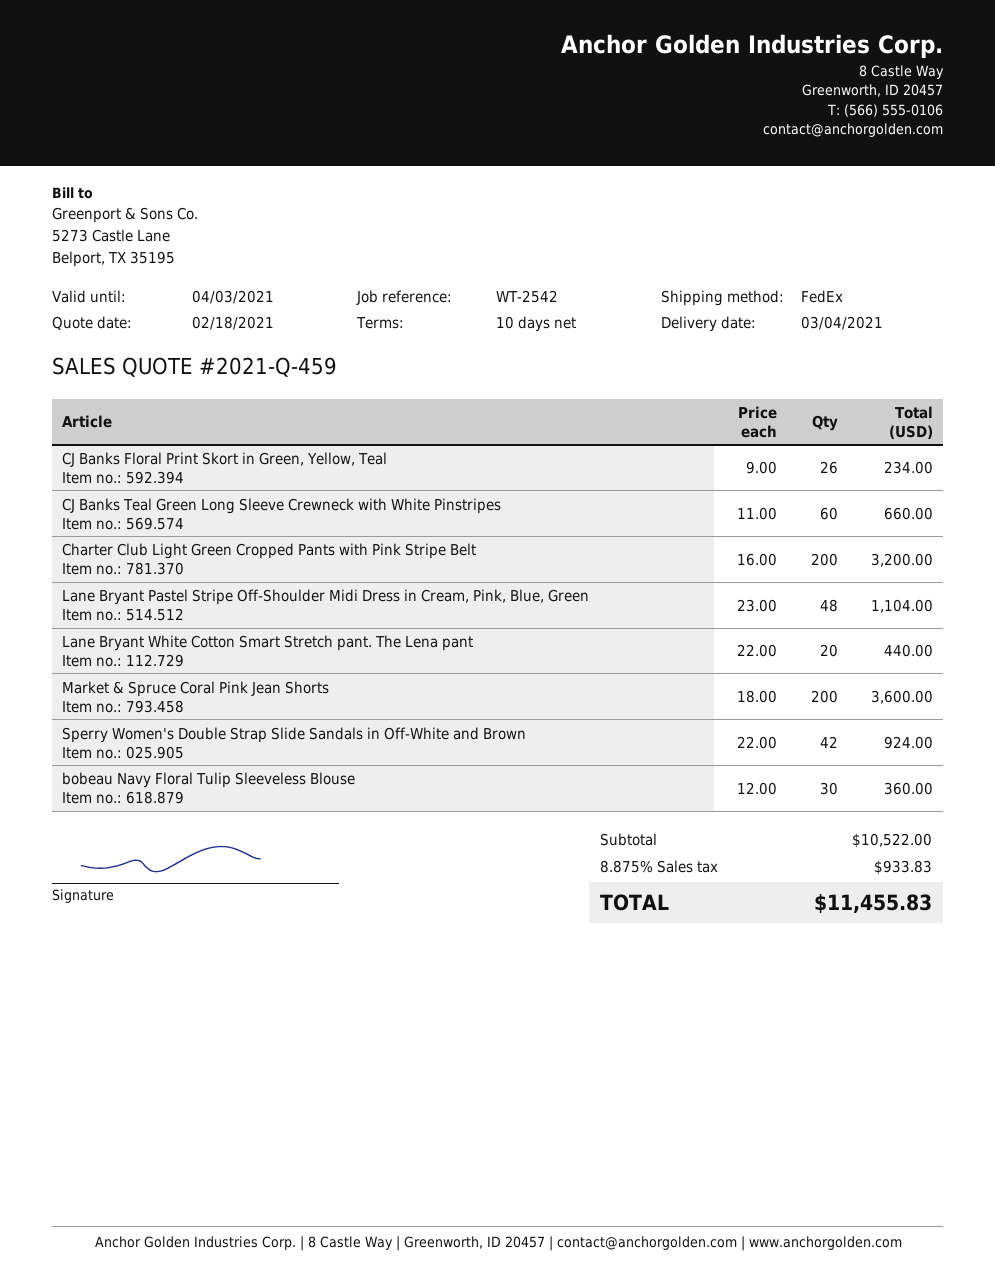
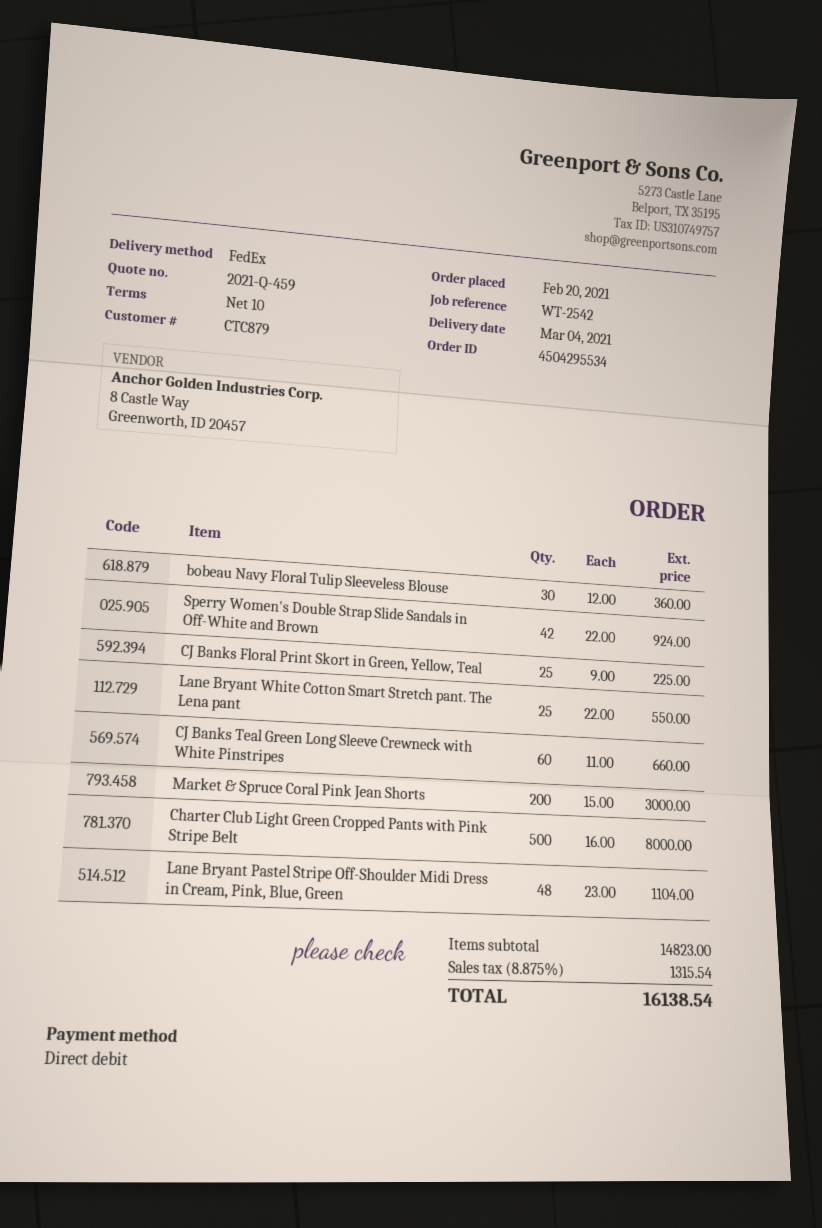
CJ Banks Floral Print Skort in Green, Yellow, Teal: 26 x 9.00 = 234.00 -> 25 x 9.00 = 225.00
Charter Club Light Green Cropped Pants with Pink Stripe Belt: 200 x 16.00 = 3200.00 -> 500 x 16.00 = 8000.00
Lane Bryant White Cotton Smart Stretch pant. The Lena pant: 20 x 22.00 = 440.00 -> 25 x 22.00 = 550.00
Market & Spruce Coral Pink Jean Shorts: 200 x 18.00 = 3600.00 -> 200 x 15.00 = 3000.00
subtotal: 10522.00 -> 14823.00
tax: 8.875% = 933.83 -> 8.875% = 1315.54
total: 11455.83 -> 16138.54

